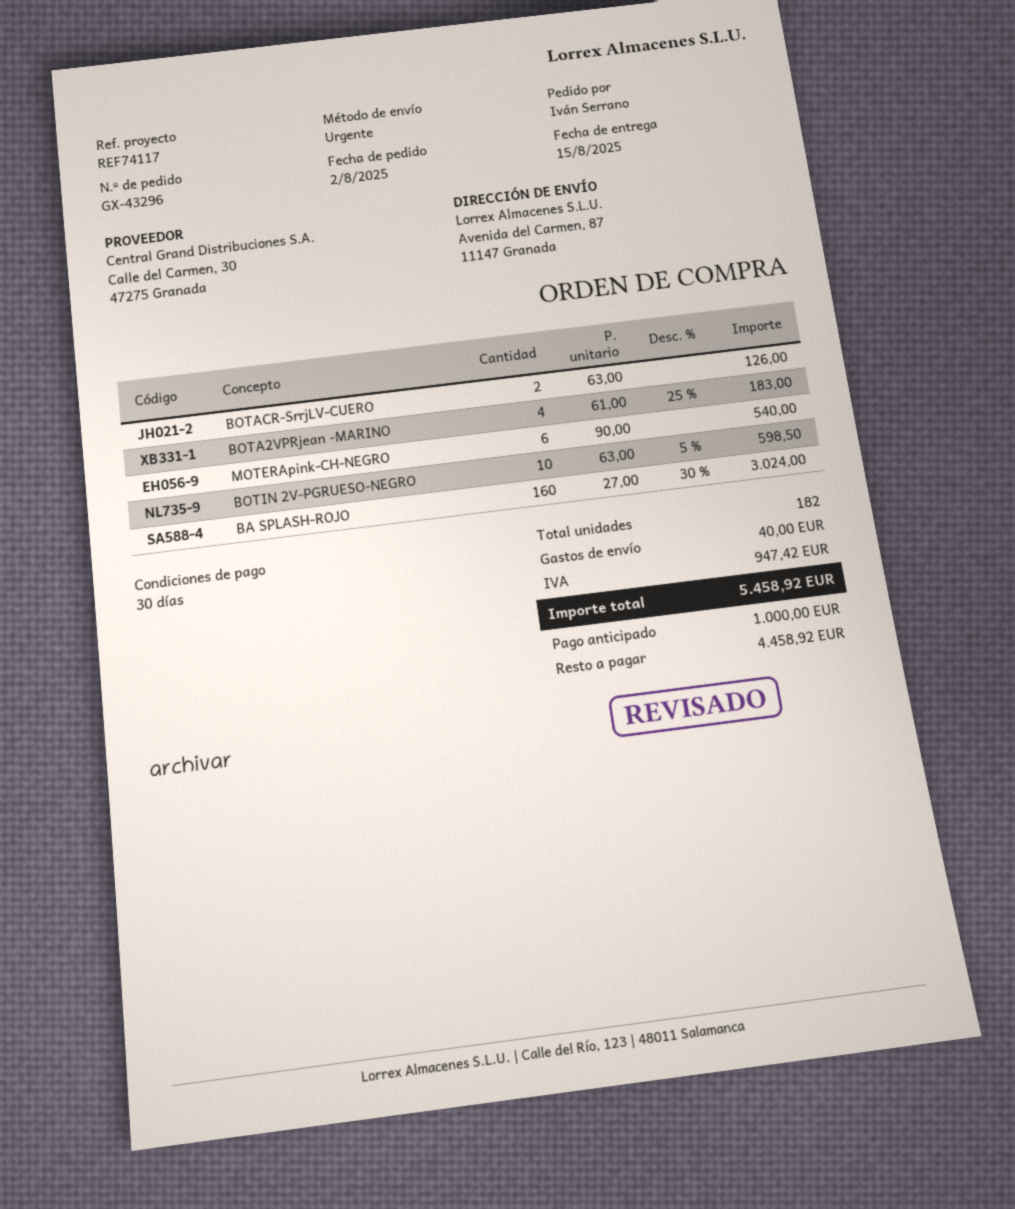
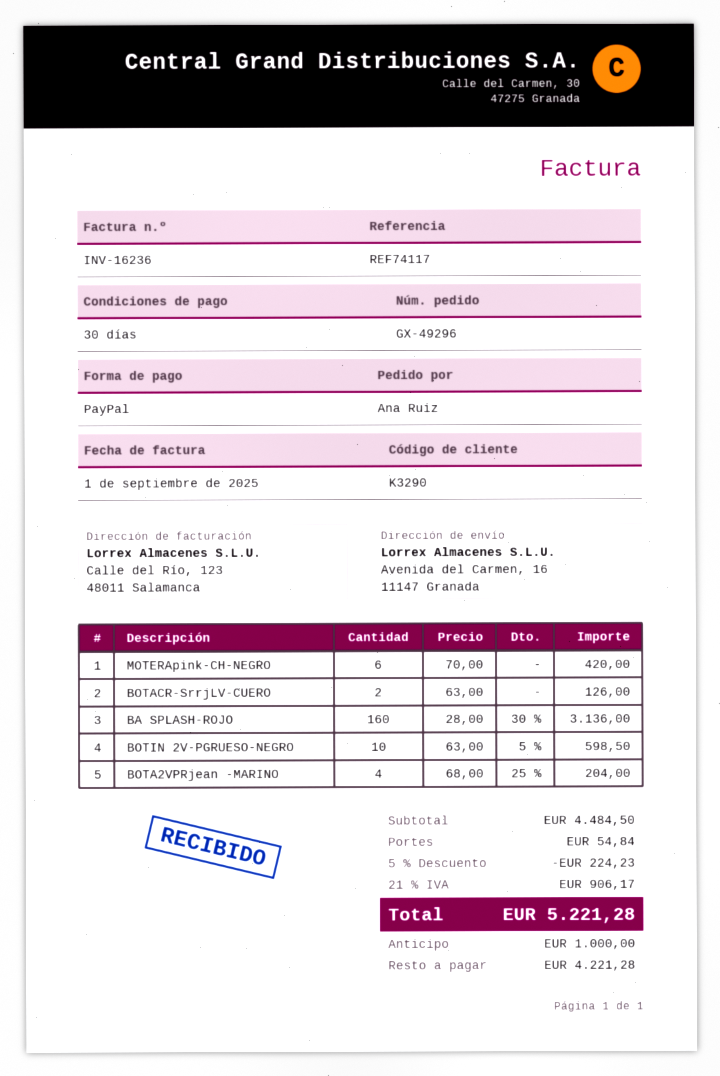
order number: GX-43296 -> GX-49296
ordered by: Iván Serrano -> Ana Ruiz
ship to: Avenida del Carmen, 87, 11147 Granada -> Avenida del Carmen, 16, 11147 Granada
BOTA2VPRjean -MARINO: 4 x 61.00 - 25% = 183.00 -> 4 x 68.00 - 25% = 204.00
MOTERApink-CH-NEGRO: 6 x 90.00 = 540.00 -> 6 x 70.00 = 420.00
BA SPLASH-ROJO: 160 x 27.00 - 30% = 3024.00 -> 160 x 28.00 - 30% = 3136.00
discount: none -> 5% = 224.23
shipping: 40.00 -> 54.84
tax: 947.42 -> 906.17
total: 5458.92 -> 5221.28
balance: 4458.92 -> 4221.28

